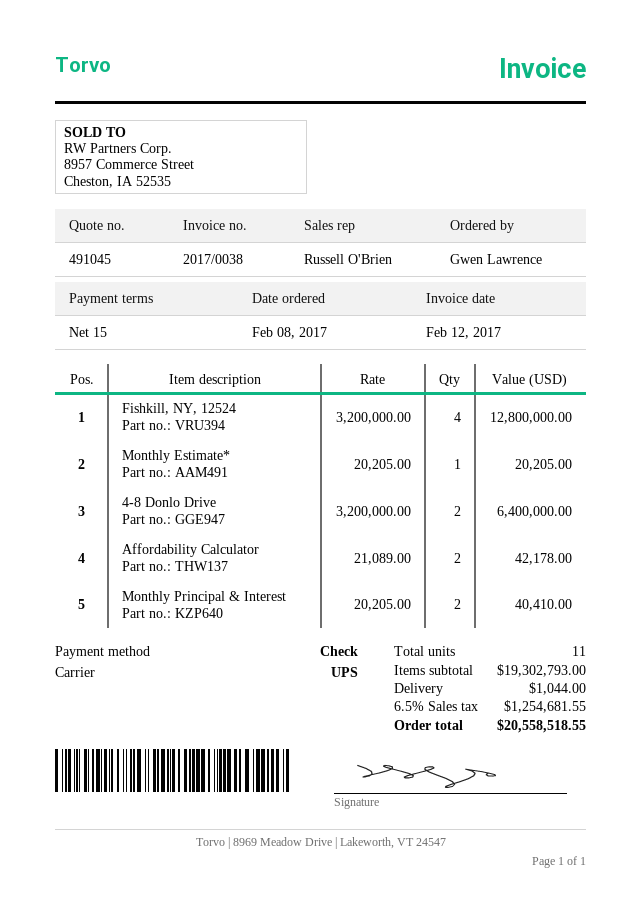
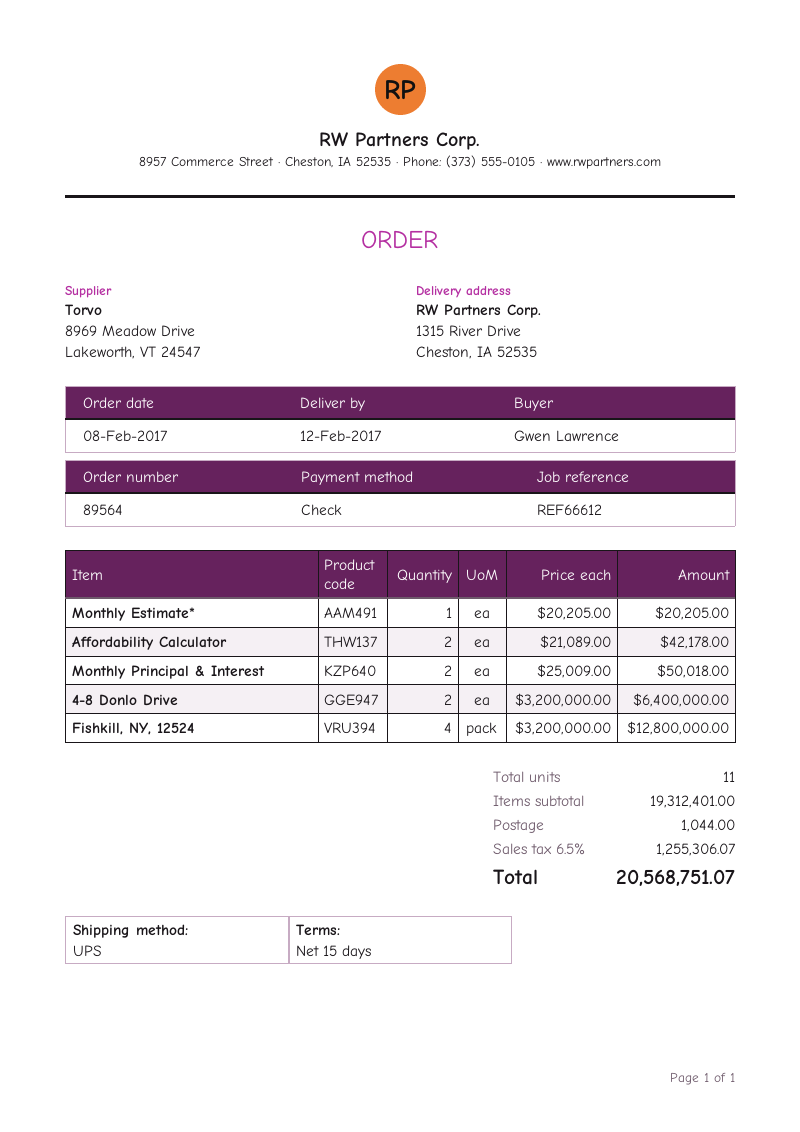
Monthly Principal & Interest: 2 x 20205.00 = 40410.00 -> 2 x 25009.00 = 50018.00
subtotal: 19302793.00 -> 19312401.00
tax: 6.5% = 1254681.55 -> 6.5% = 1255306.07
total: 20558518.55 -> 20568751.07

